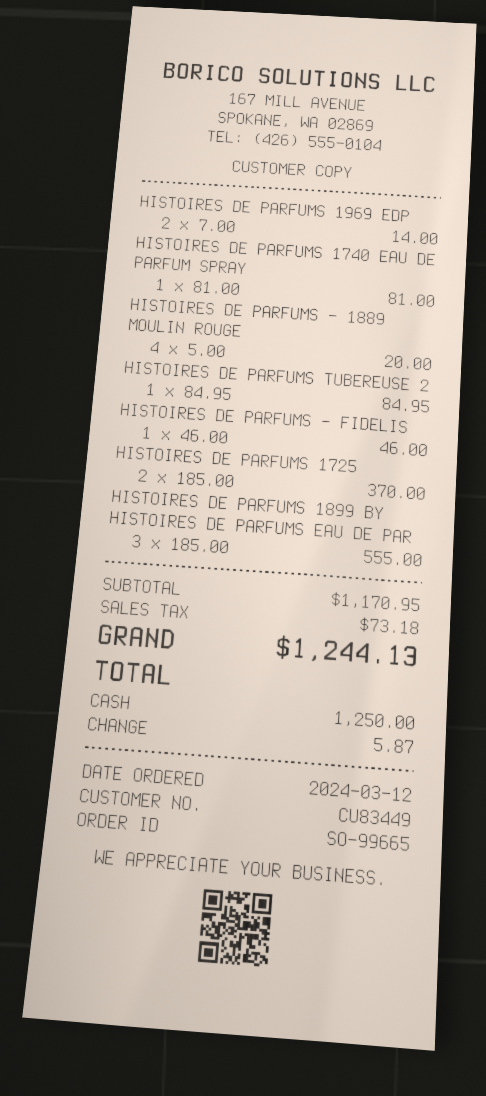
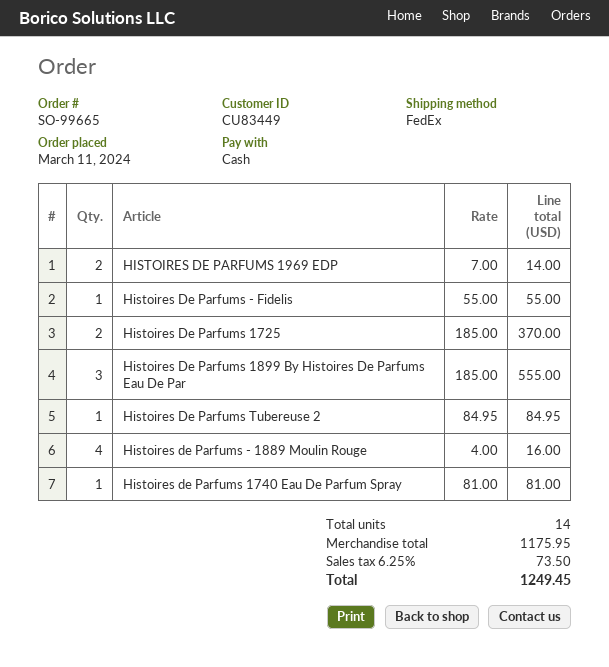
order date: 2024-03-12 -> 2024-03-11
HISTOIRES DE PARFUMS - 1889 MOULIN ROUGE: 4 x 5.00 = 20.00 -> 4 x 4.00 = 16.00
HISTOIRES DE PARFUMS - FIDELIS: 1 x 46.00 = 46.00 -> 1 x 55.00 = 55.00
subtotal: 1170.95 -> 1175.95
tax: 73.18 -> 73.50
total: 1244.13 -> 1249.45

